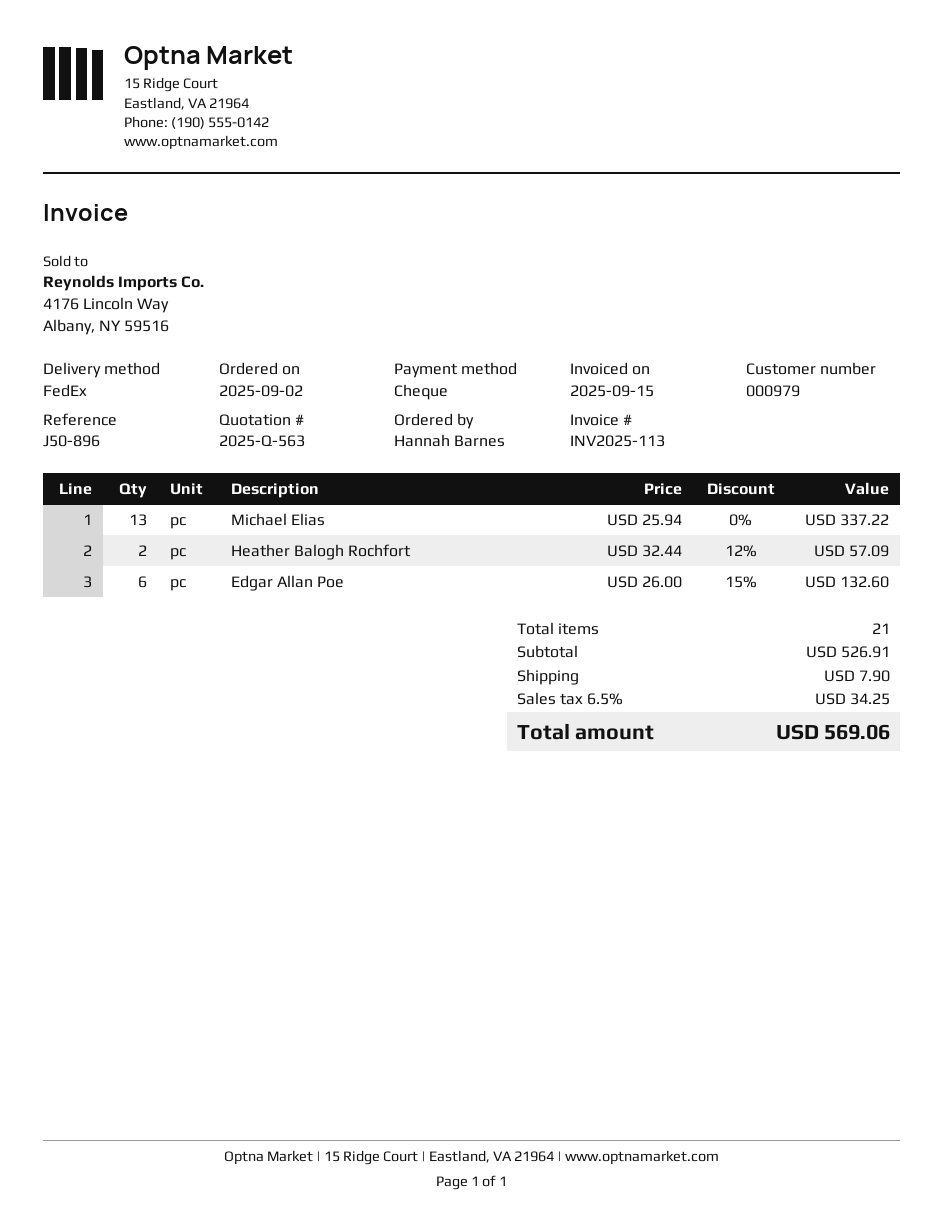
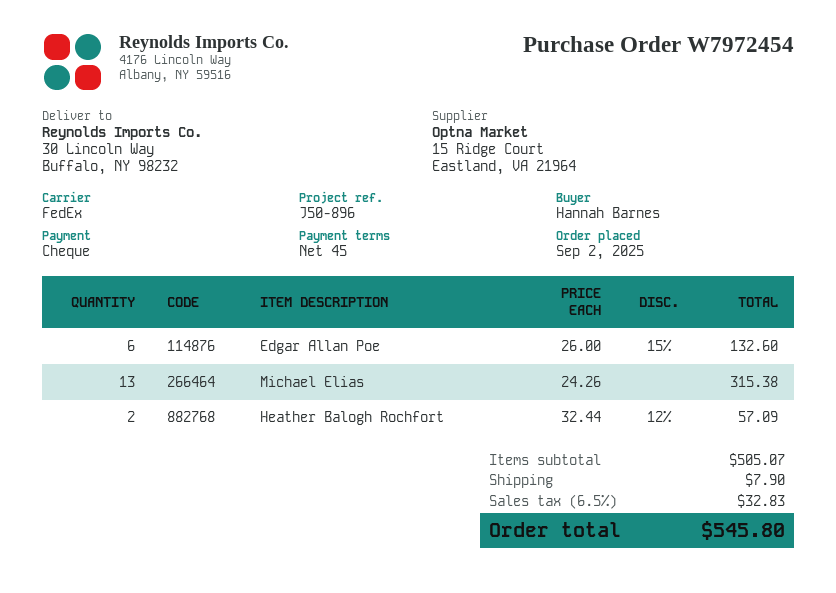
Michael Elias: 13 x 25.94 = 337.22 -> 13 x 24.26 = 315.38
subtotal: 526.91 -> 505.07
tax: 6.5% = 34.25 -> 6.5% = 32.83
total: 569.06 -> 545.80

